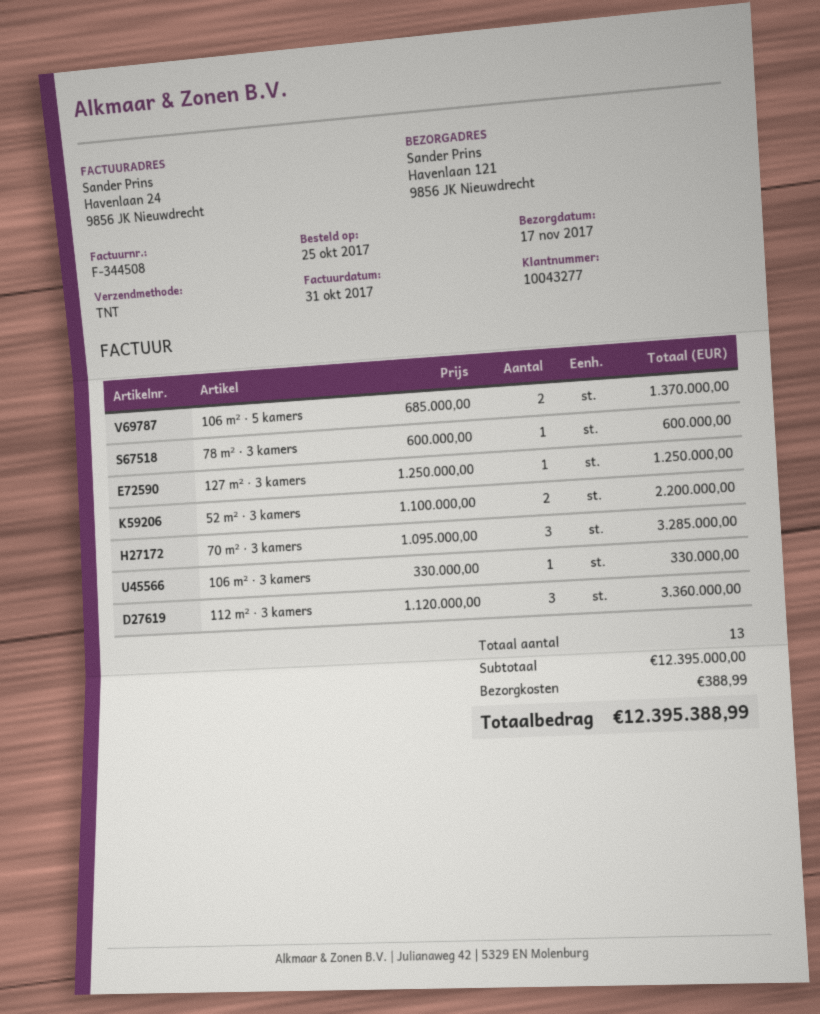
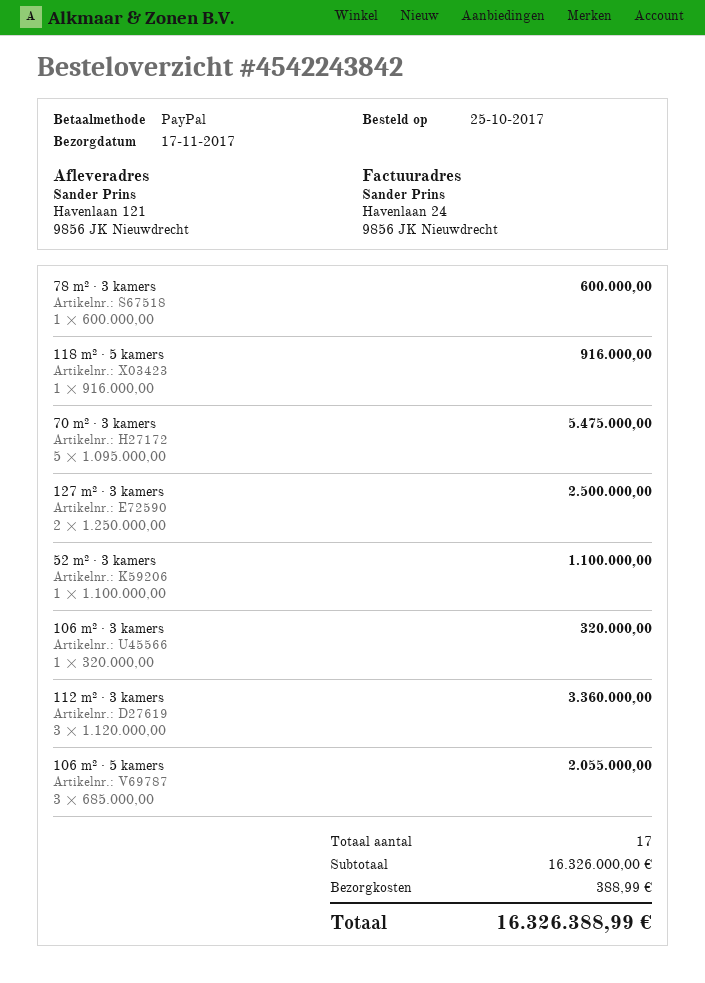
106 m² · 5 kamers: 2 x 685000.00 = 1370000.00 -> 3 x 685000.00 = 2055000.00
127 m² · 3 kamers: 1 x 1250000.00 = 1250000.00 -> 2 x 1250000.00 = 2500000.00
52 m² · 3 kamers: 2 x 1100000.00 = 2200000.00 -> 1 x 1100000.00 = 1100000.00
70 m² · 3 kamers: 3 x 1095000.00 = 3285000.00 -> 5 x 1095000.00 = 5475000.00
106 m² · 3 kamers: 1 x 330000.00 = 330000.00 -> 1 x 320000.00 = 320000.00
118 m² · 5 kamers: none -> 1 x 916000.00 = 916000.00
total quantity: 13 -> 17
subtotal: 12395000.00 -> 16326000.00
total: 12395388.99 -> 16326388.99

